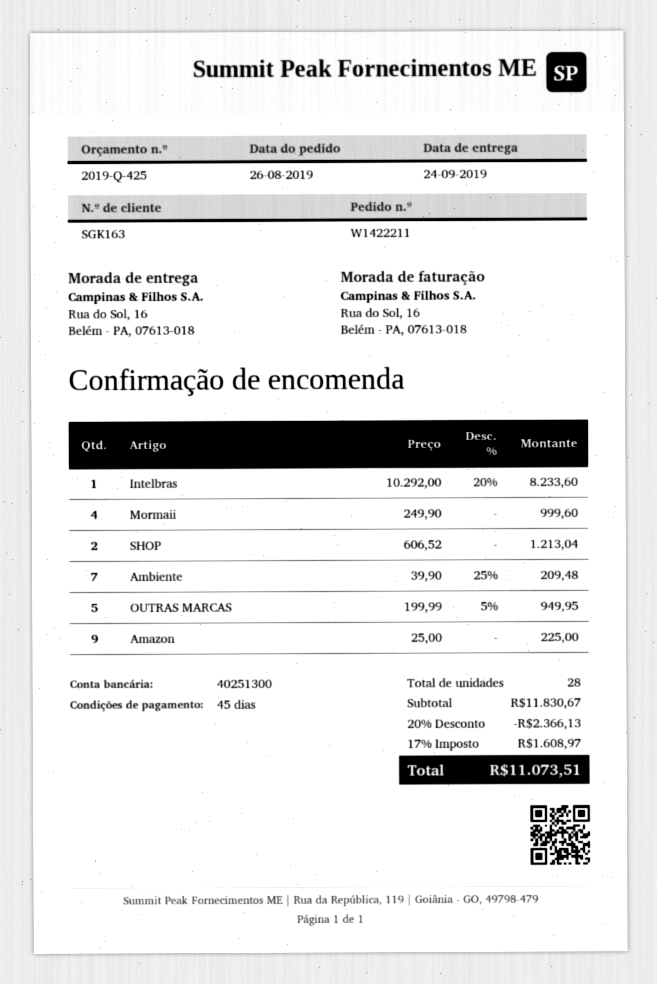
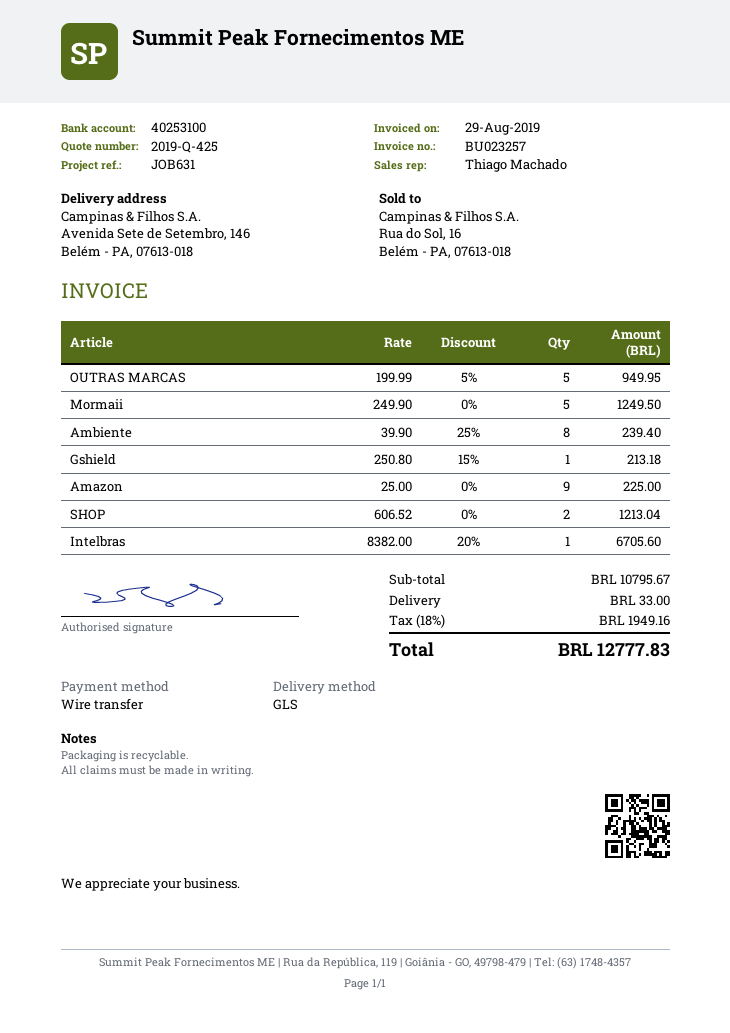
bank account: 40251300 -> 40253100
ship to: Rua do Sol, 16, Belém - PA, 07613-018 -> Avenida Sete de Setembro, 146, Belém - PA, 07613-018
Intelbras: 1 x 10292.00 - 20% = 8233.60 -> 1 x 8382.00 - 20% = 6705.60
Mormaii: 4 x 249.90 = 999.60 -> 5 x 249.90 = 1249.50
Ambiente: 7 x 39.90 - 25% = 209.48 -> 8 x 39.90 - 25% = 239.40
Gshield: none -> 1 x 250.80 - 15% = 213.18
subtotal: 11830.67 -> 10795.67
discount: 20% = 2366.13 -> none
shipping: none -> 33.00
tax: 17% = 1608.97 -> 18% = 1949.16
total: 11073.51 -> 12777.83

